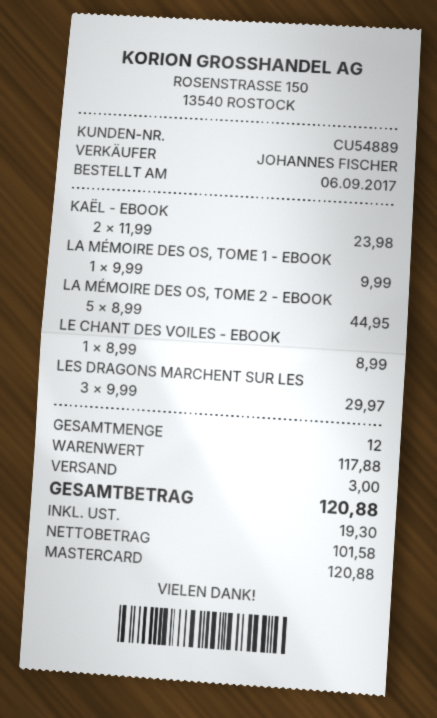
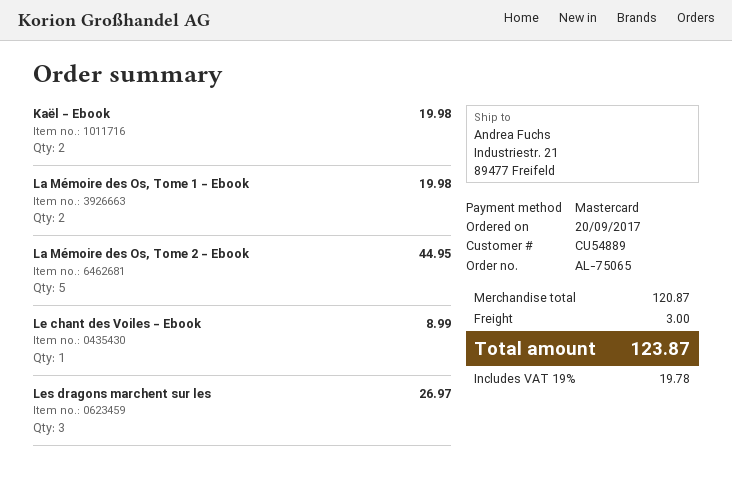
order date: 2017-09-06 -> 2017-09-20
KAËL - EBOOK: 2 for 23.98 -> 2 for 19.98
LA MÉMOIRE DES OS, TOME 1 - EBOOK: 1 for 9.99 -> 2 for 19.98
LES DRAGONS MARCHENT SUR LES: 3 for 29.97 -> 3 for 26.97
subtotal: 117.88 -> 120.87
tax: 19.30 -> 19.78
total: 120.88 -> 123.87

